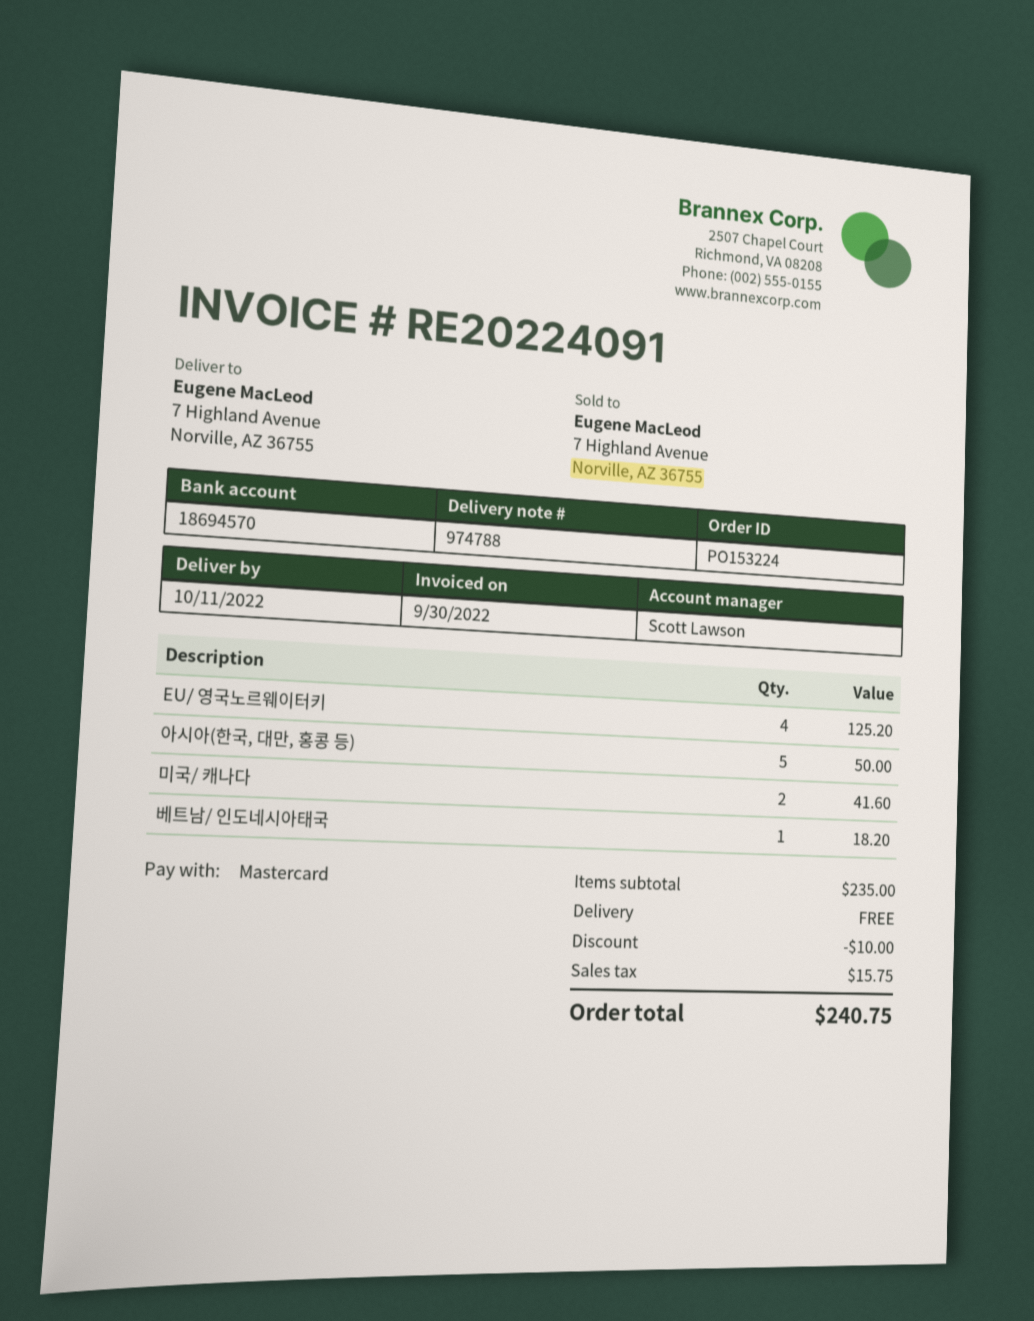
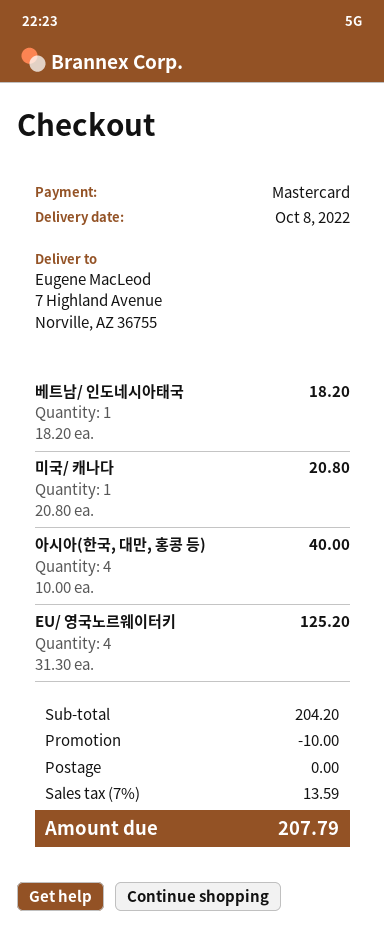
delivery date: 2022-10-11 -> 2022-10-08
아시아(한국, 대만, 홍콩 등): 5 for 50.00 -> 4 for 40.00
미국/ 캐나다: 2 for 41.60 -> 1 for 20.80
subtotal: 235.00 -> 204.20
tax: 15.75 -> 13.59
total: 240.75 -> 207.79

